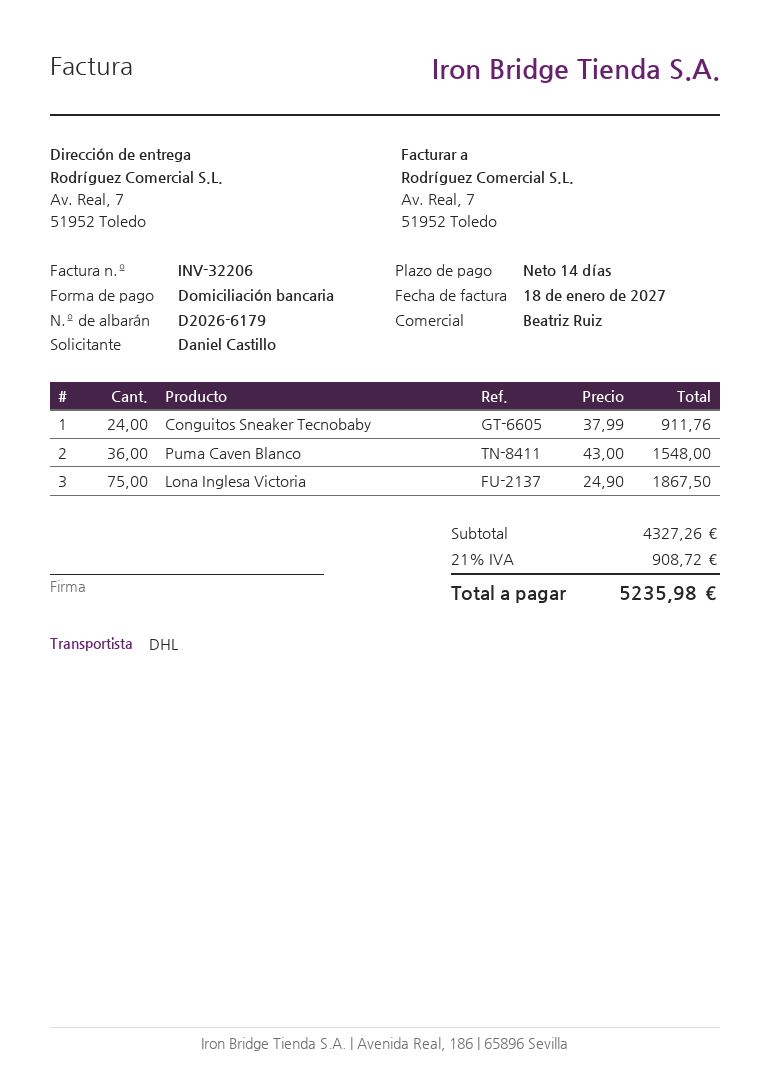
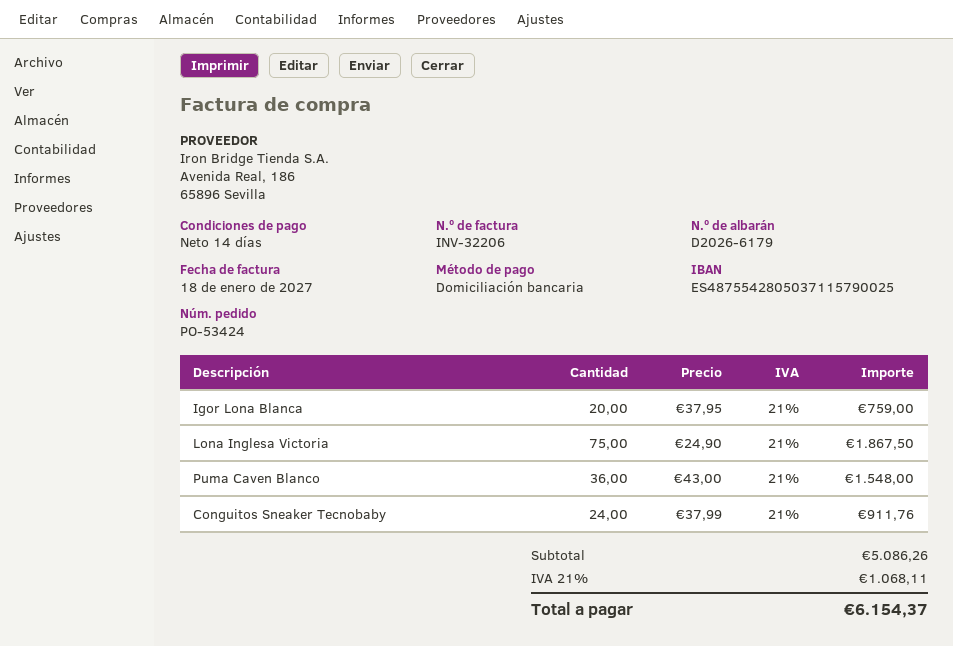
Igor Lona Blanca: none -> 20 x 37.95 = 759.00
subtotal: 4327.26 -> 5086.26
tax: 21% = 908.72 -> 21% = 1068.11
total: 5235.98 -> 6154.37

